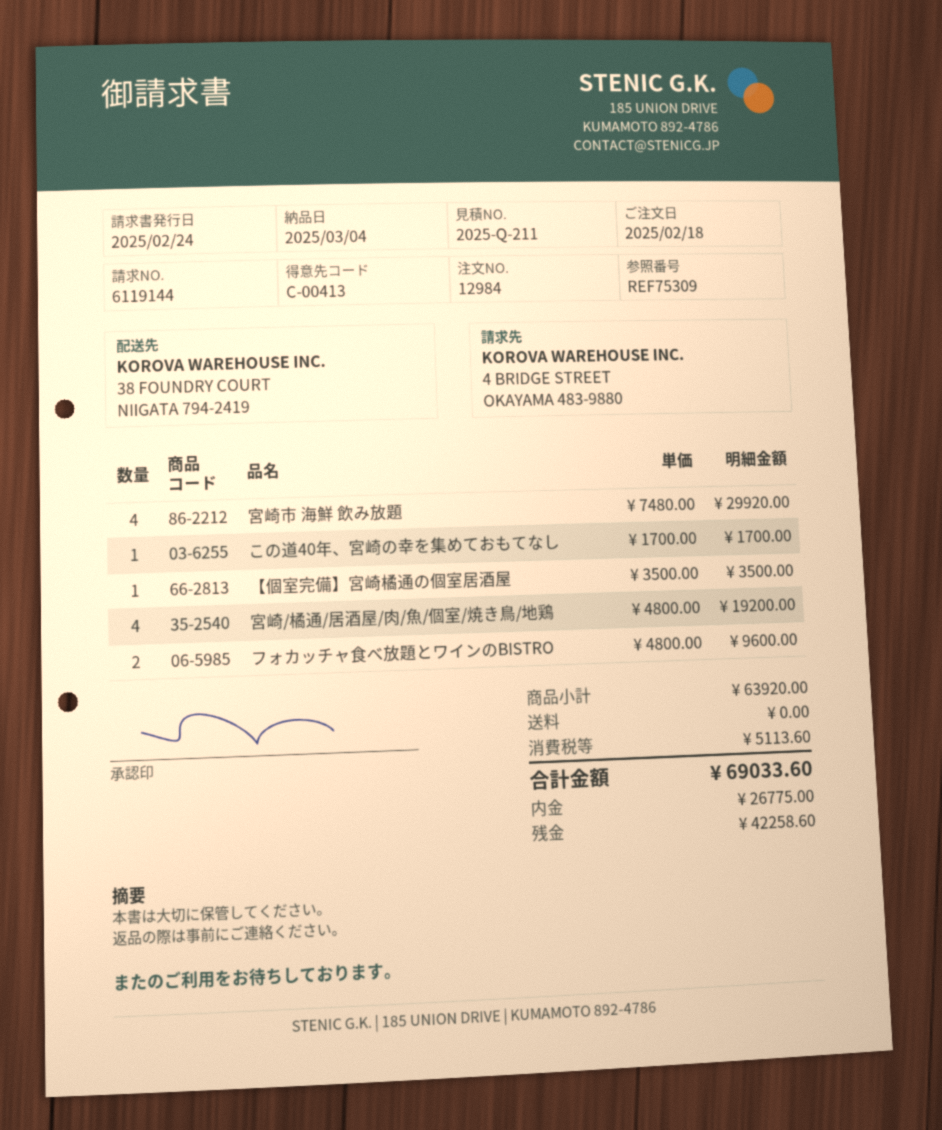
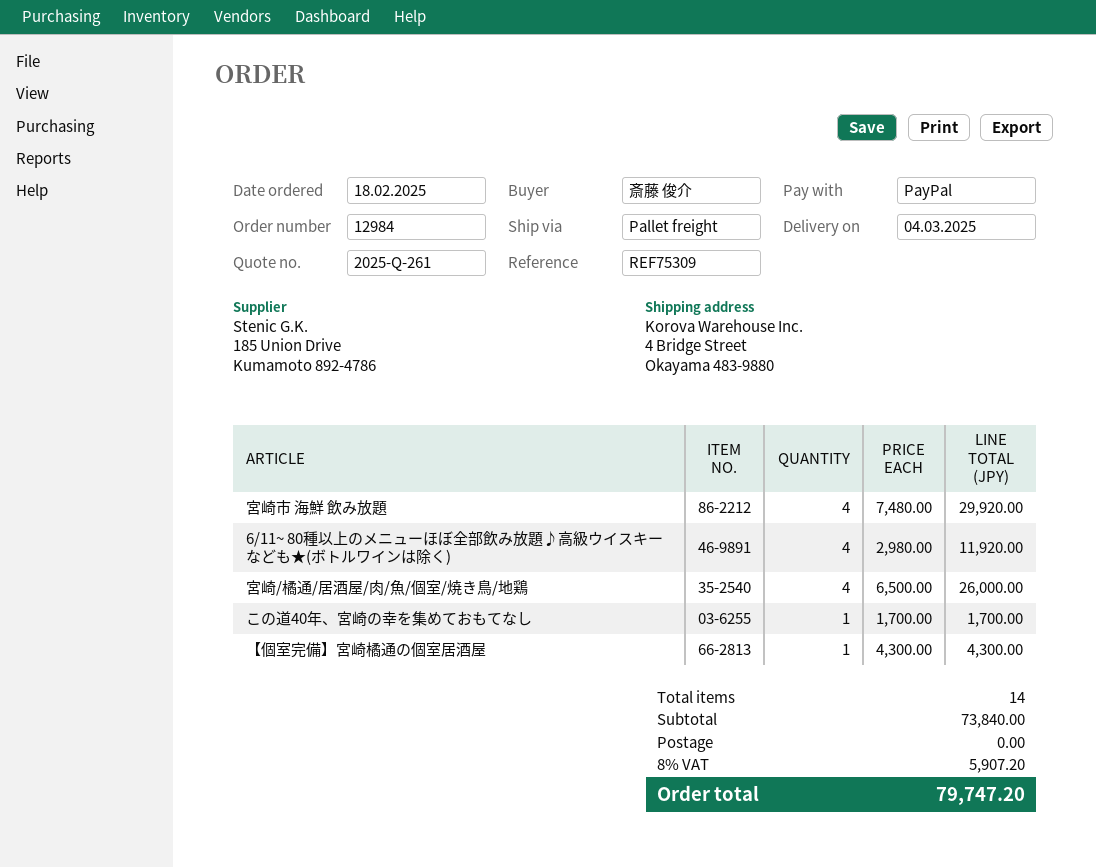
quote number: 2025-Q-211 -> 2025-Q-261
ship to: 38 FOUNDRY COURT, NIIGATA 794-2419 -> 4 Bridge Street, Okayama 483-9880
【個室完備】宮崎橘通の個室居酒屋: 1 x 3500.00 = 3500.00 -> 1 x 4300.00 = 4300.00
宮崎/橘通/居酒屋/肉/魚/個室/焼き鳥/地鶏: 4 x 4800.00 = 19200.00 -> 4 x 6500.00 = 26000.00
フォカッチャ食べ放題とワインのBISTRO: 2 x 4800.00 = 9600.00 -> none
6/11~ 80種以上のメニューほぼ全部飲み放題♪高級ウイスキーなども★(ボトルワインは除く): none -> 4 x 2980.00 = 11920.00
subtotal: 63920.00 -> 73840.00
tax: 5113.60 -> 5907.20
total: 69033.60 -> 79747.20

